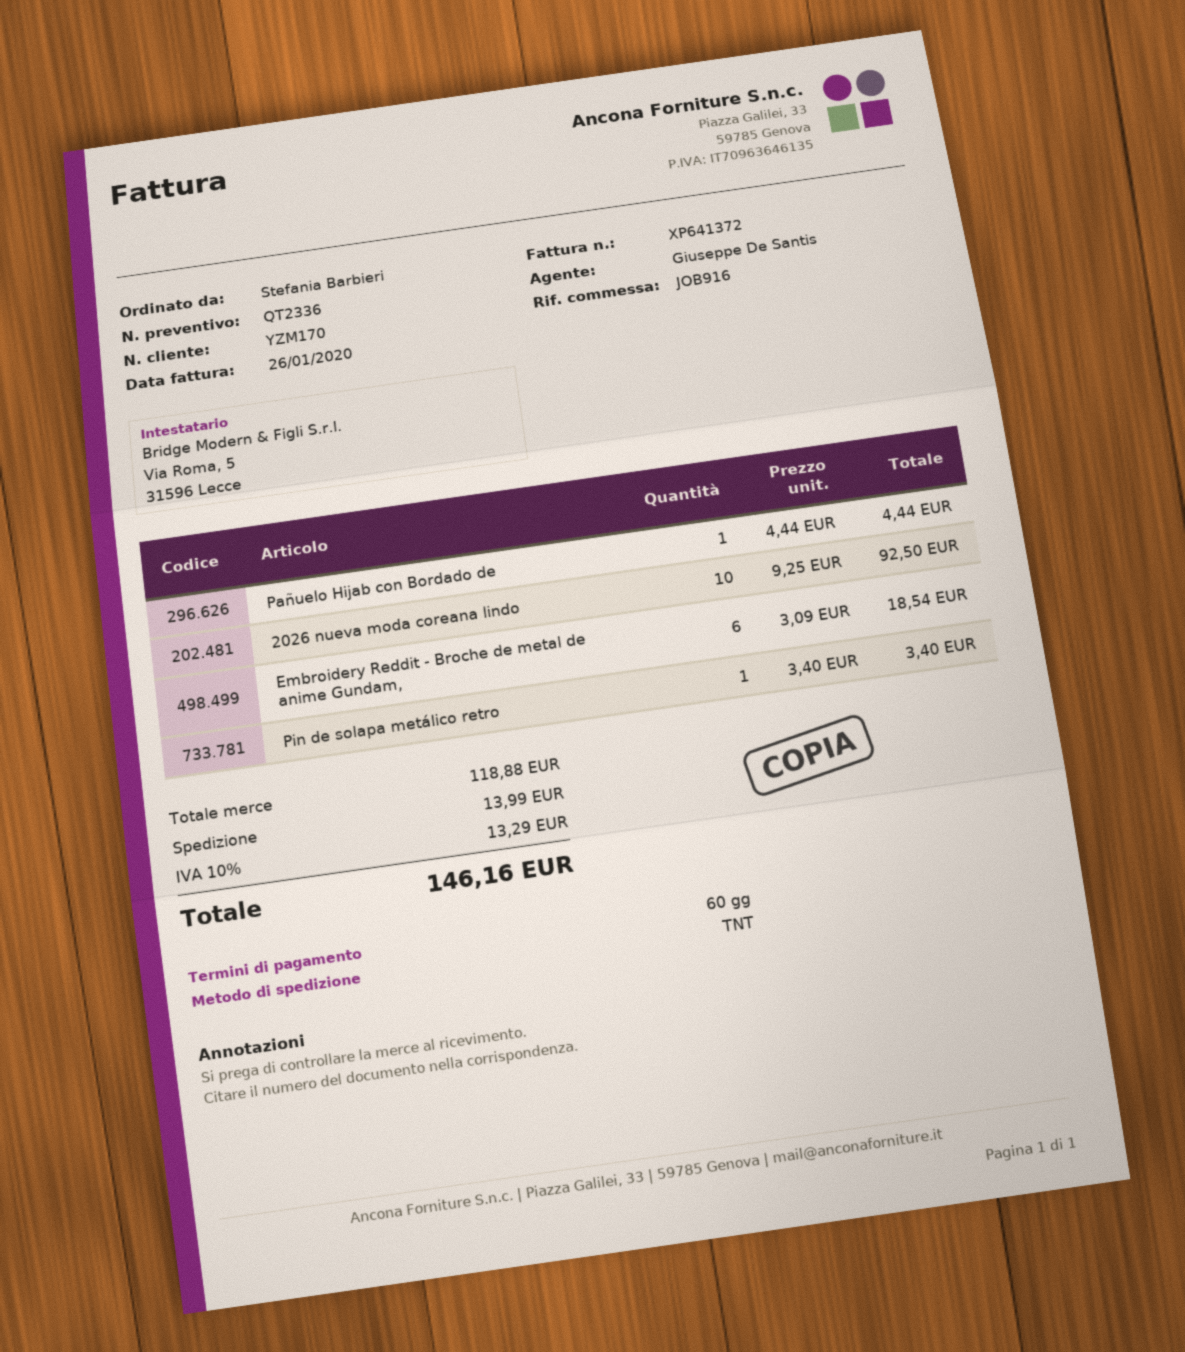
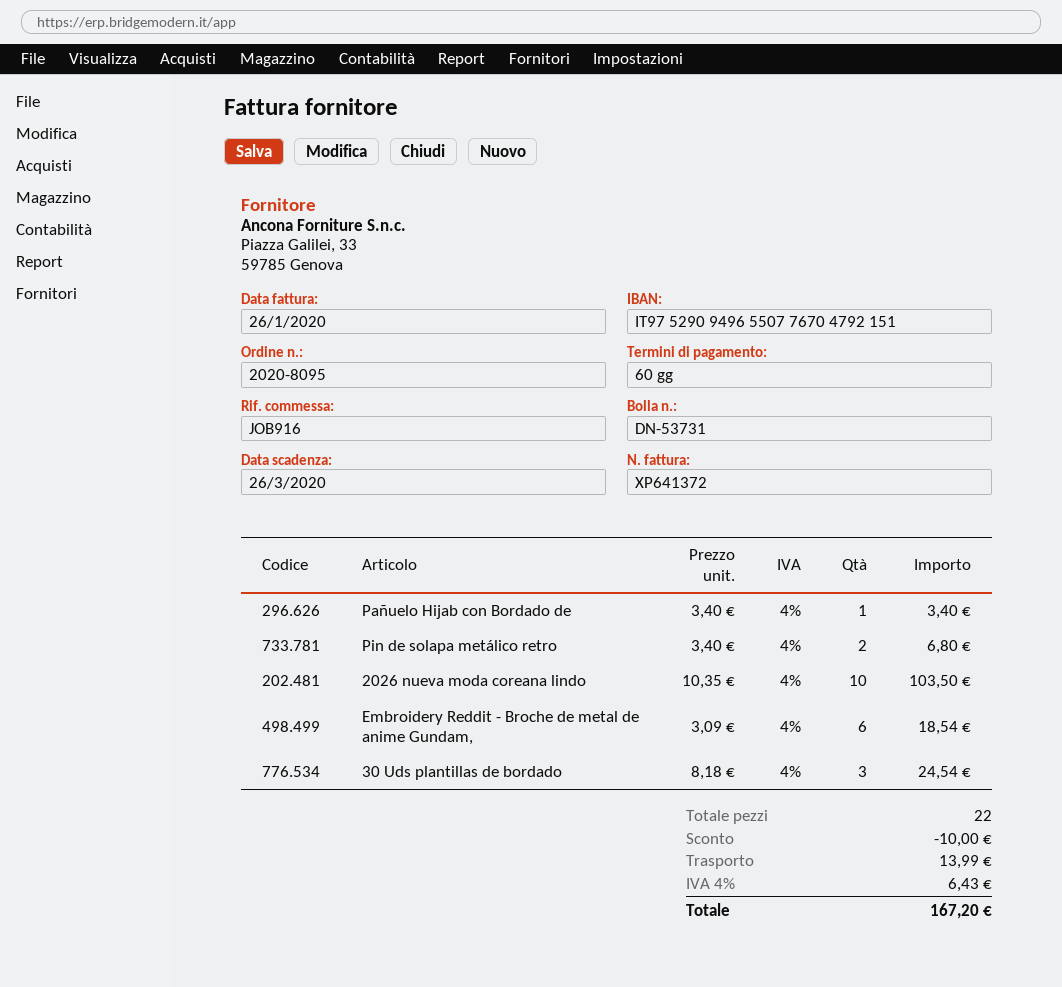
Pañuelo Hijab con Bordado de: 1 x 4.44 = 4.44 -> 1 x 3.40 = 3.40
2026 nueva moda coreana lindo: 10 x 9.25 = 92.50 -> 10 x 10.35 = 103.50
Pin de solapa metálico retro: 1 x 3.40 = 3.40 -> 2 x 3.40 = 6.80
30 Uds plantillas de bordado: none -> 3 x 8.18 = 24.54
discount: none -> 10.00
tax: 10% = 13.29 -> 4% = 6.43
total: 146.16 -> 167.20

